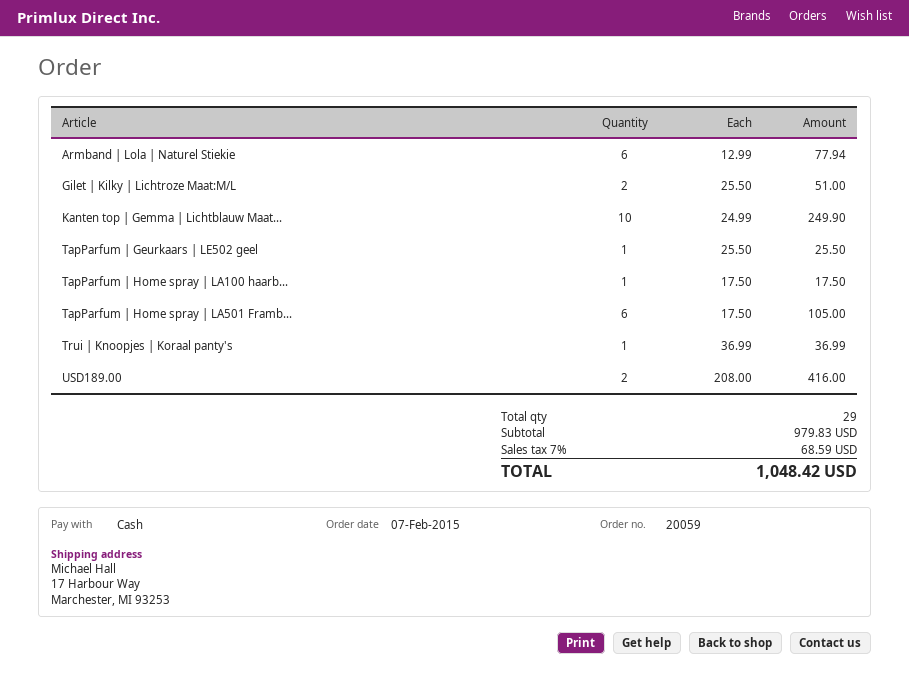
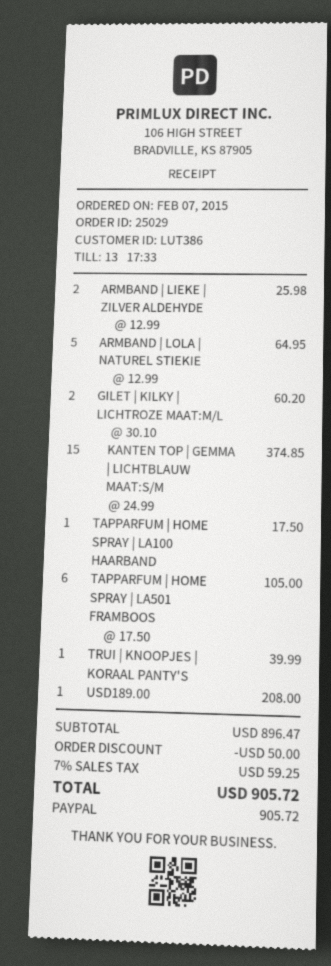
order number: 20059 -> 25029
payment method: cash -> PayPal
Armband | Lola | Naturel Stiekie: 6 x 12.99 = 77.94 -> 5 x 12.99 = 64.95
Gilet | Kilky | Lichtroze Maat:M/L: 2 x 25.50 = 51.00 -> 2 x 30.10 = 60.20
Kanten top | Gemma | Lichtblauw Maat...: 10 x 24.99 = 249.90 -> 15 x 24.99 = 374.85
TapParfum | Geurkaars | LE502 geel: 1 x 25.50 = 25.50 -> none
Trui | Knoopjes | Koraal panty's: 1 x 36.99 = 36.99 -> 1 x 39.99 = 39.99
USD189.00: 2 x 208.00 = 416.00 -> 1 x 208.00 = 208.00
ARMBAND | LIEKE | ZILVER ALDEHYDE: none -> 2 x 12.99 = 25.98
subtotal: 979.83 -> 896.47
discount: none -> 50.00
tax: 7% = 68.59 -> 7% = 59.25
total: 1048.42 -> 905.72

